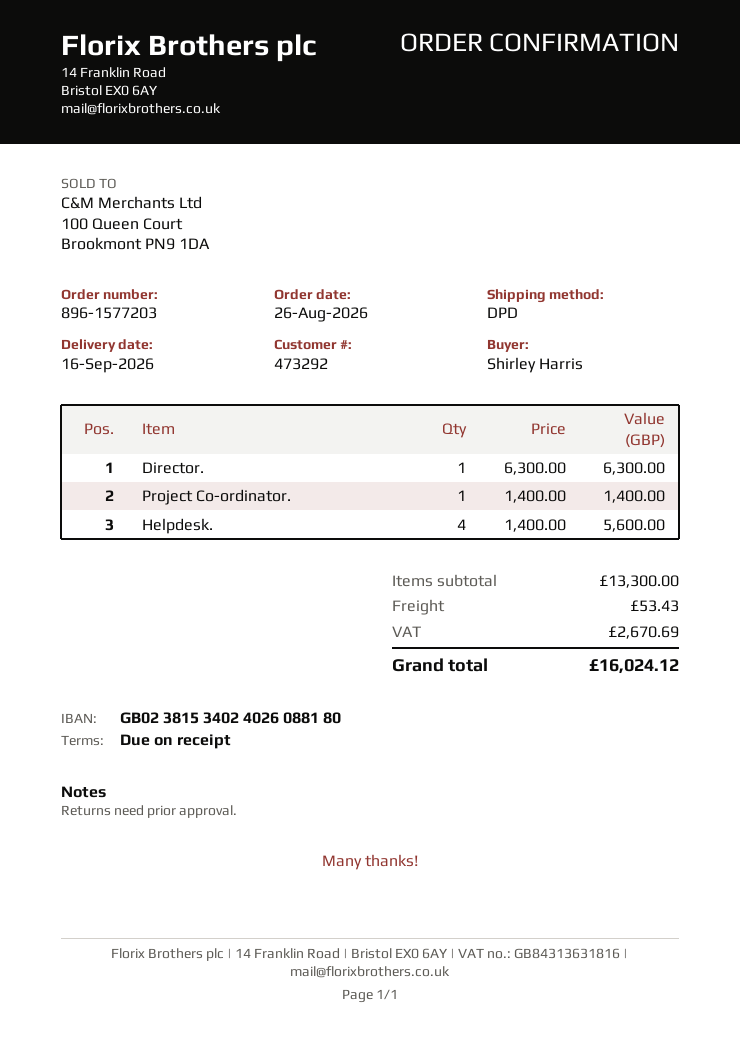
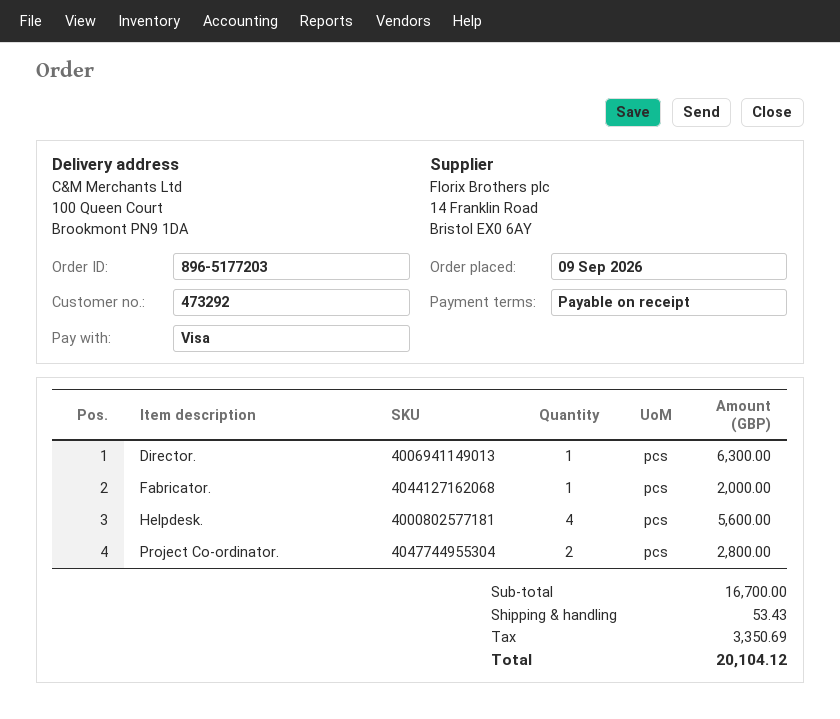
order number: 896-1577203 -> 896-5177203
order date: 2026-08-26 -> 2026-09-09
Project Co-ordinator.: 1 for 1400.00 -> 2 for 2800.00
Fabricator.: none -> 1 for 2000.00
subtotal: 13300.00 -> 16700.00
tax: 2670.69 -> 3350.69
total: 16024.12 -> 20104.12

